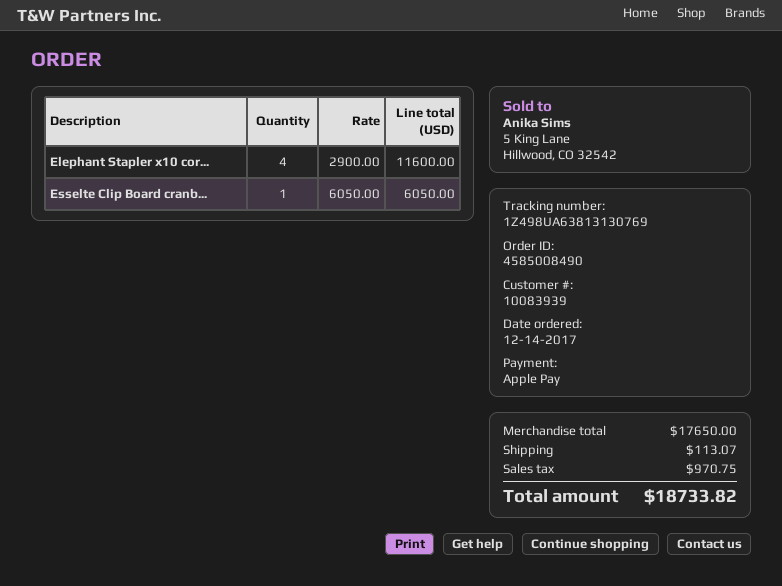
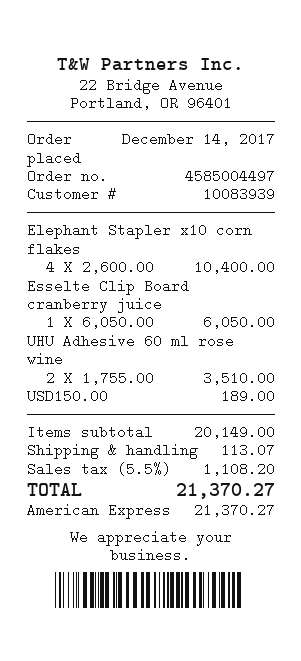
order number: 4585008490 -> 4585004497
payment method: Apple Pay -> American Express
Elephant Stapler x10 cor...: 4 x 2900.00 = 11600.00 -> 4 x 2600.00 = 10400.00
UHU Adhesive 60 ml rose wine: none -> 2 x 1755.00 = 3510.00
USD150.00: none -> 1 x 189.00 = 189.00
subtotal: 17650.00 -> 20149.00
tax: 970.75 -> 1108.20
total: 18733.82 -> 21370.27

